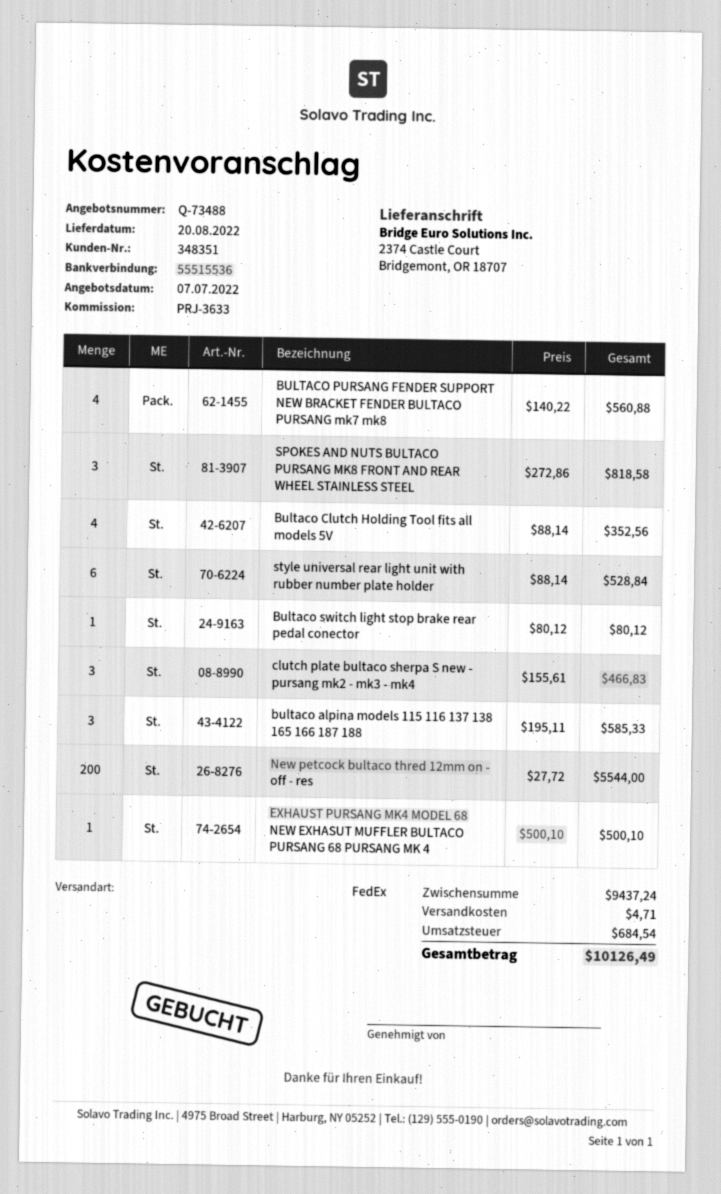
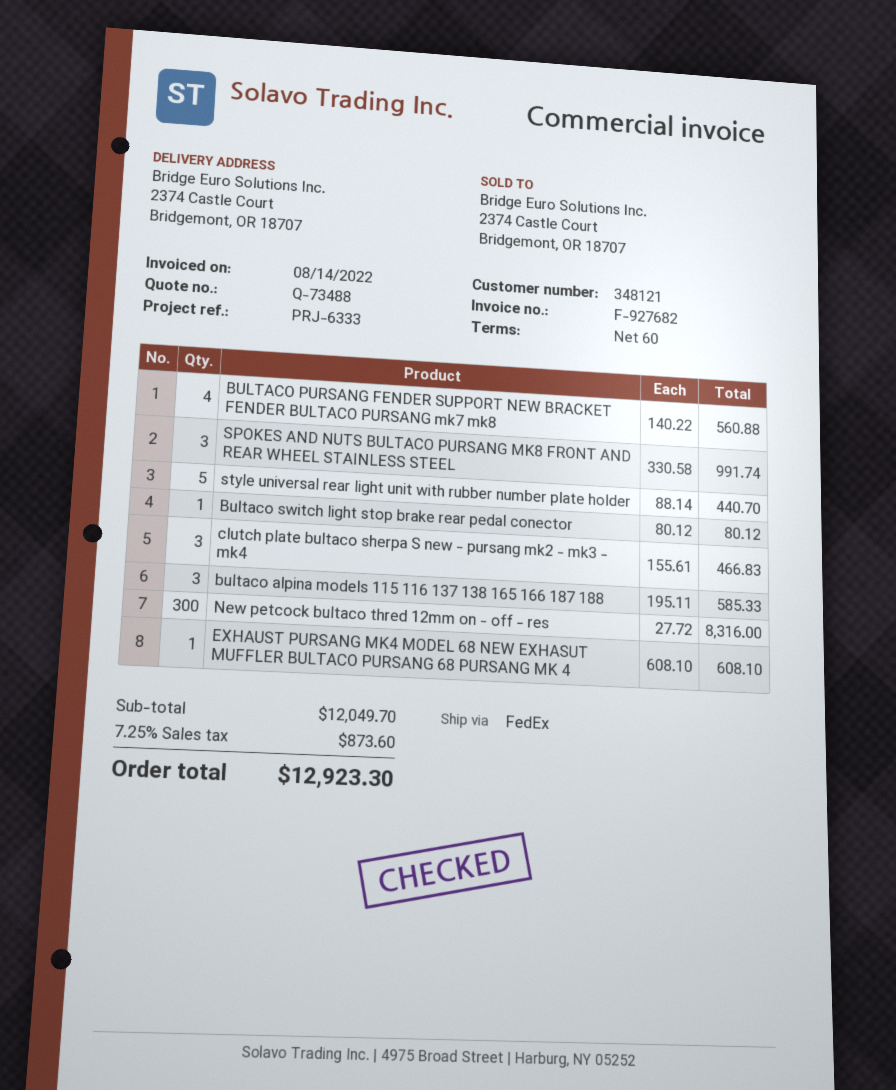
customer number: 348351 -> 348121
reference: PRJ-3633 -> PRJ-6333
SPOKES AND NUTS BULTACO PURSANG MK8 FRONT AND REAR WHEEL STAINLESS STEEL: 3 x 272.86 = 818.58 -> 3 x 330.58 = 991.74
Bultaco Clutch Holding Tool fits all models 5V: 4 x 88.14 = 352.56 -> none
style universal rear light unit with rubber number plate holder: 6 x 88.14 = 528.84 -> 5 x 88.14 = 440.70
New petcock bultaco thred 12mm on - off - res: 200 x 27.72 = 5544.00 -> 300 x 27.72 = 8316.00
EXHAUST PURSANG MK4 MODEL 68 NEW EXHASUT MUFFLER BULTACO PURSANG 68 PURSANG MK 4: 1 x 500.10 = 500.10 -> 1 x 608.10 = 608.10
subtotal: 9437.24 -> 12049.70
shipping: 4.71 -> none
tax: 684.54 -> 873.60
total: 10126.49 -> 12923.30

